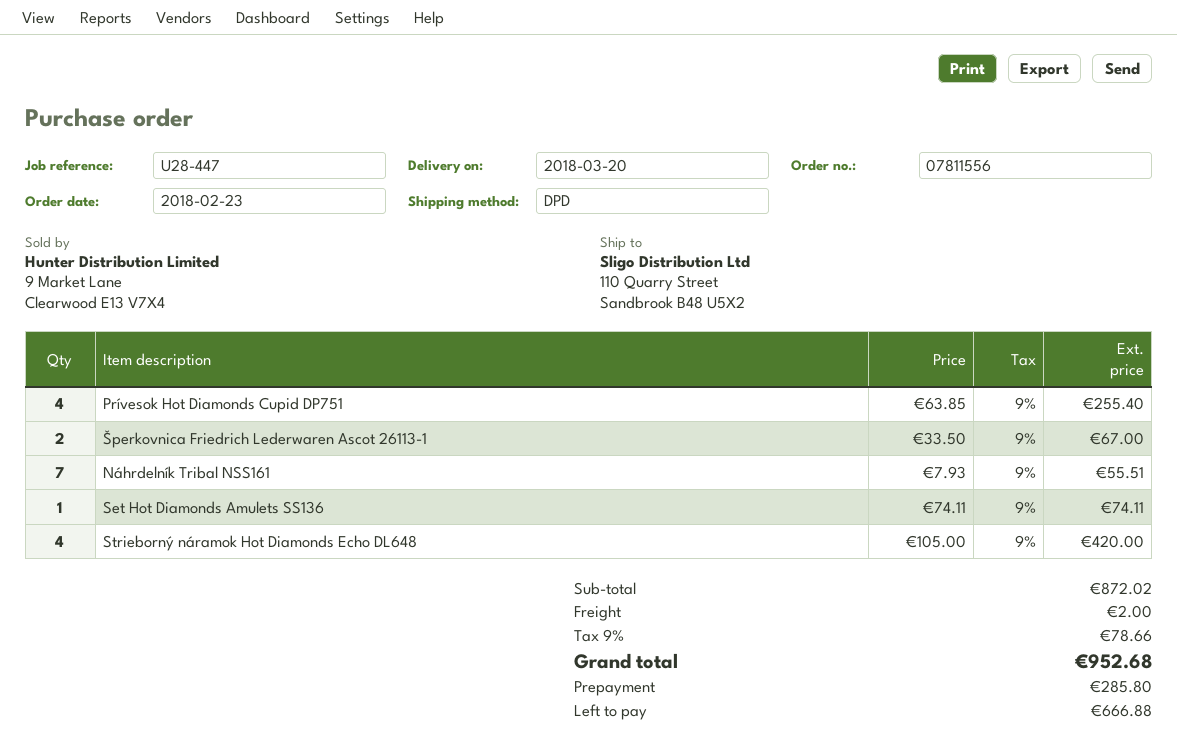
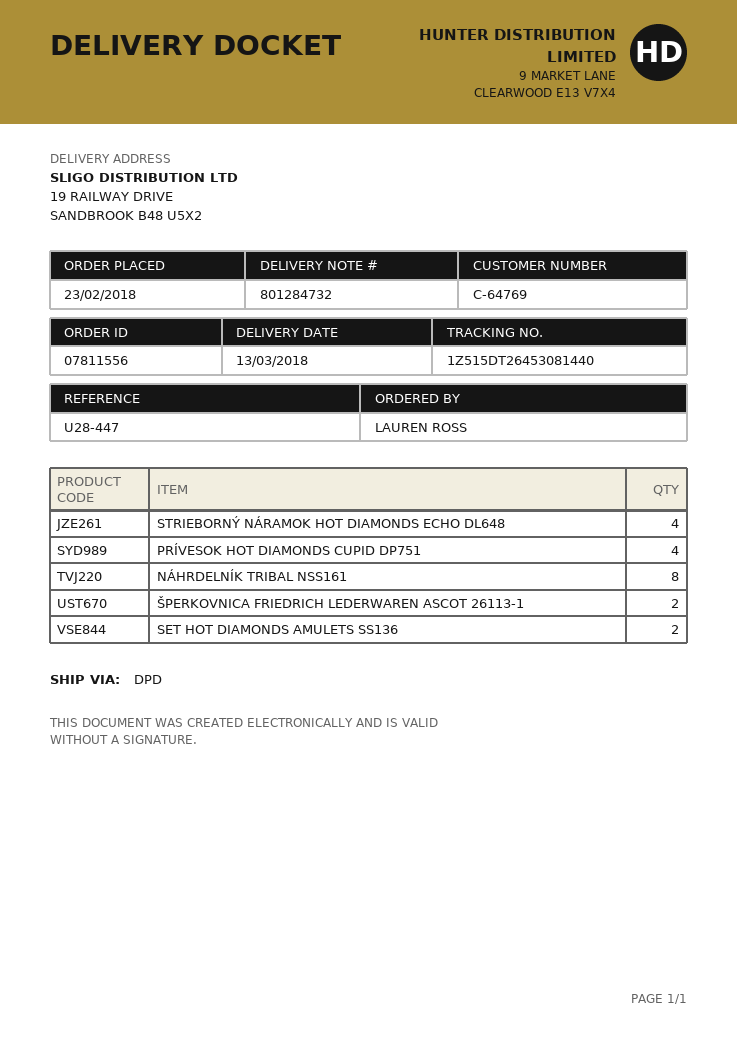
delivery date: 2018-03-20 -> 2018-03-13
ship to: 110 Quarry Street, Sandbrook B48 U5X2 -> 19 RAILWAY DRIVE, SANDBROOK B48 U5X2
Náhrdelník Tribal NSS161: 7 -> 8
Set Hot Diamonds Amulets SS136: 1 -> 2

